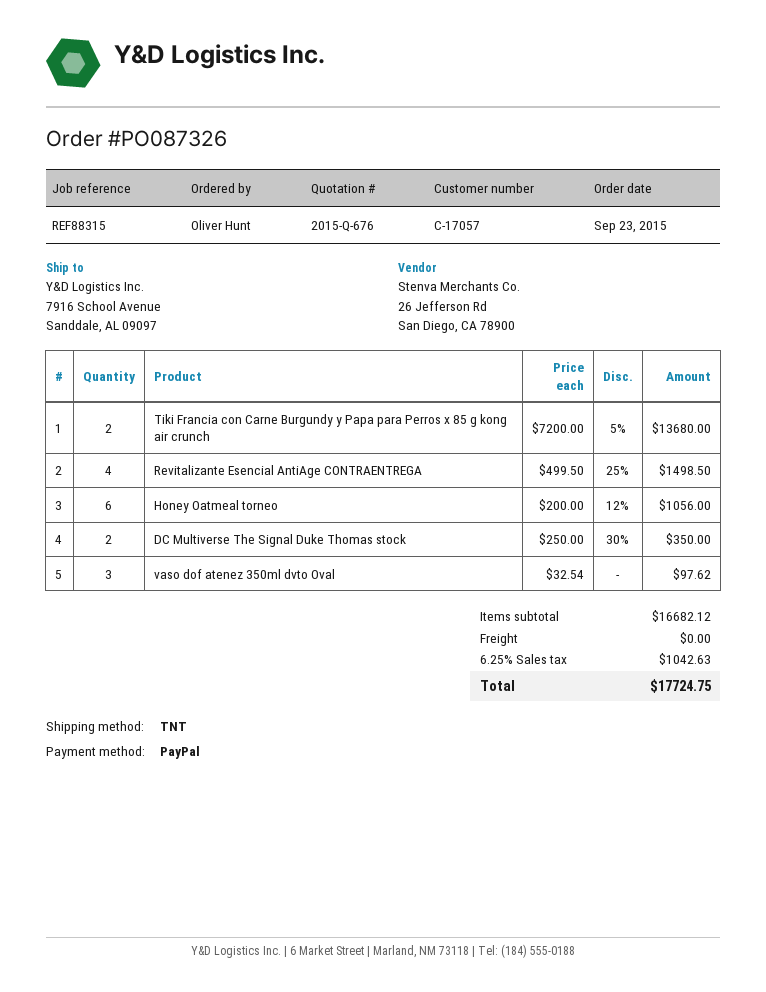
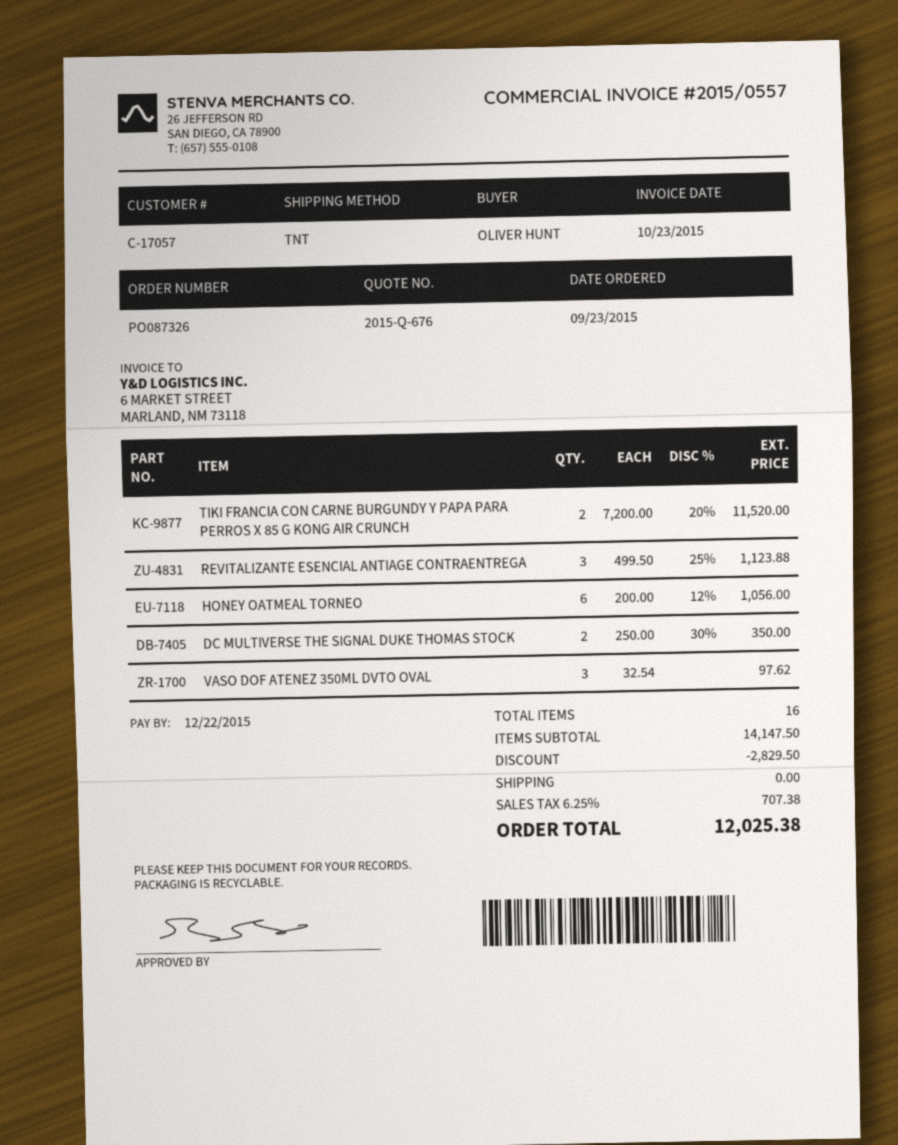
Tiki Francia con Carne Burgundy y Papa para Perros x 85 g kong air crunch: 2 x 7200.00 - 5% = 13680.00 -> 2 x 7200.00 - 20% = 11520.00
Revitalizante Esencial AntiAge CONTRAENTREGA: 4 x 499.50 - 25% = 1498.50 -> 3 x 499.50 - 25% = 1123.88
subtotal: 16682.12 -> 14147.50
discount: none -> 2829.50
tax: 6.25% = 1042.63 -> 6.25% = 707.38
total: 17724.75 -> 12025.38

